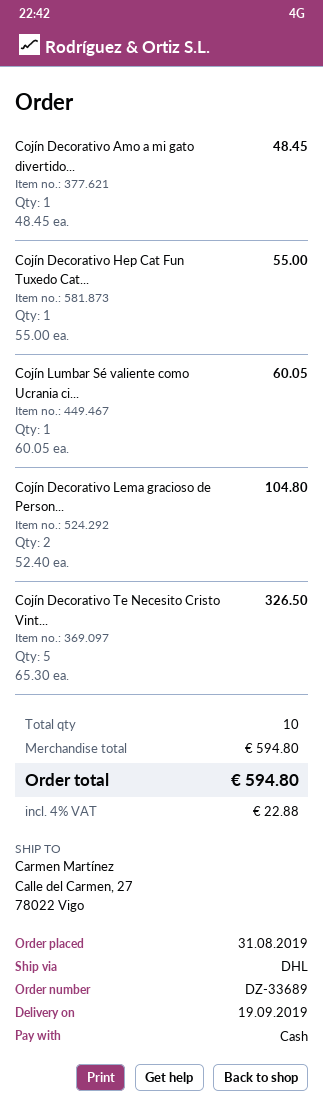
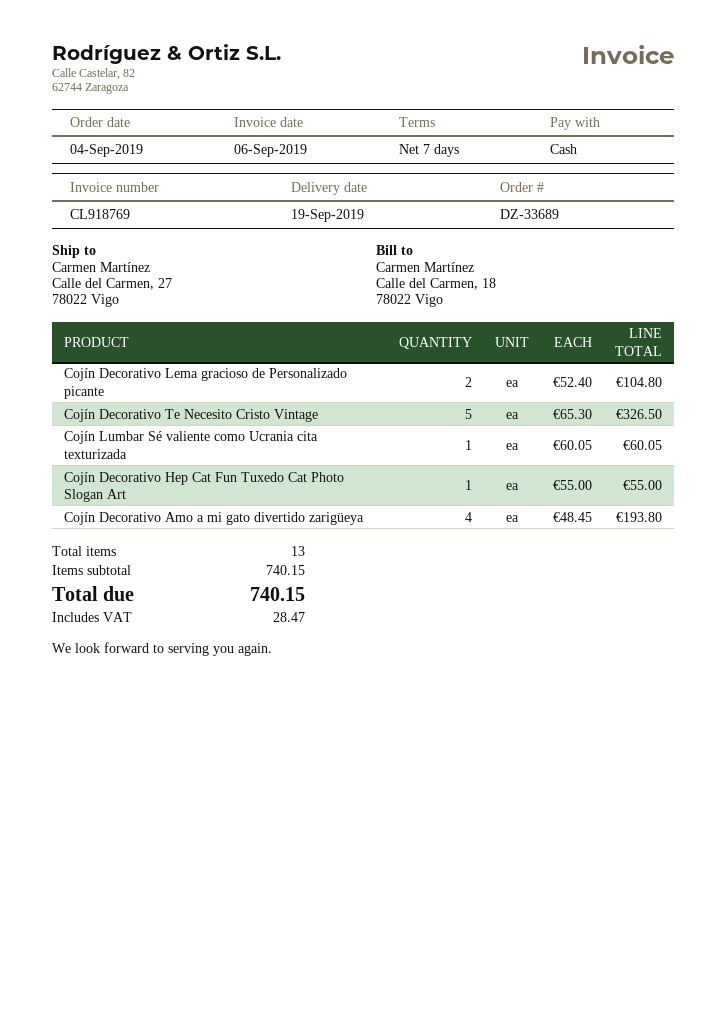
order date: 2019-08-31 -> 2019-09-04
Cojín Decorativo Amo a mi gato divertido...: 1 x 48.45 = 48.45 -> 4 x 48.45 = 193.80
total quantity: 10 -> 13
subtotal: 594.80 -> 740.15
tax: 22.88 -> 28.47
total: 594.80 -> 740.15

